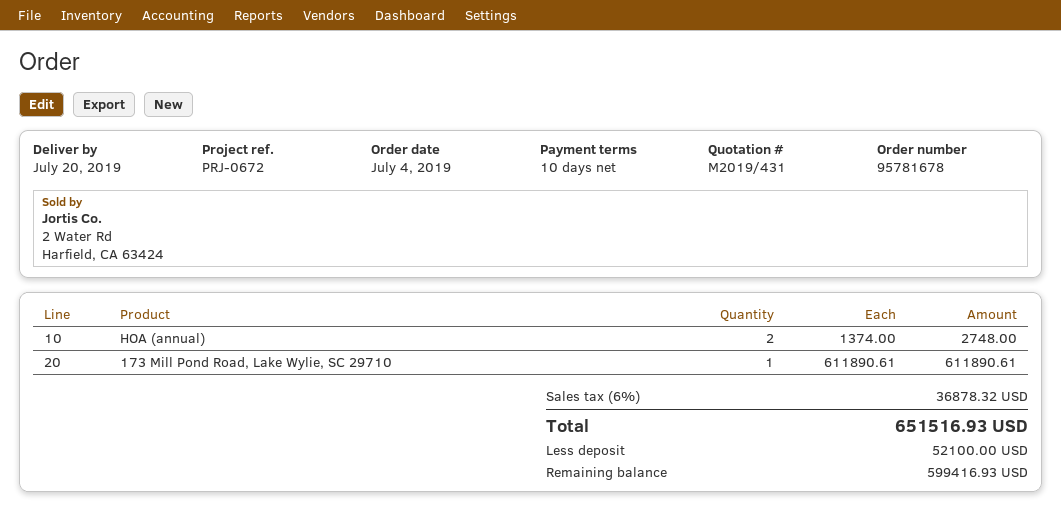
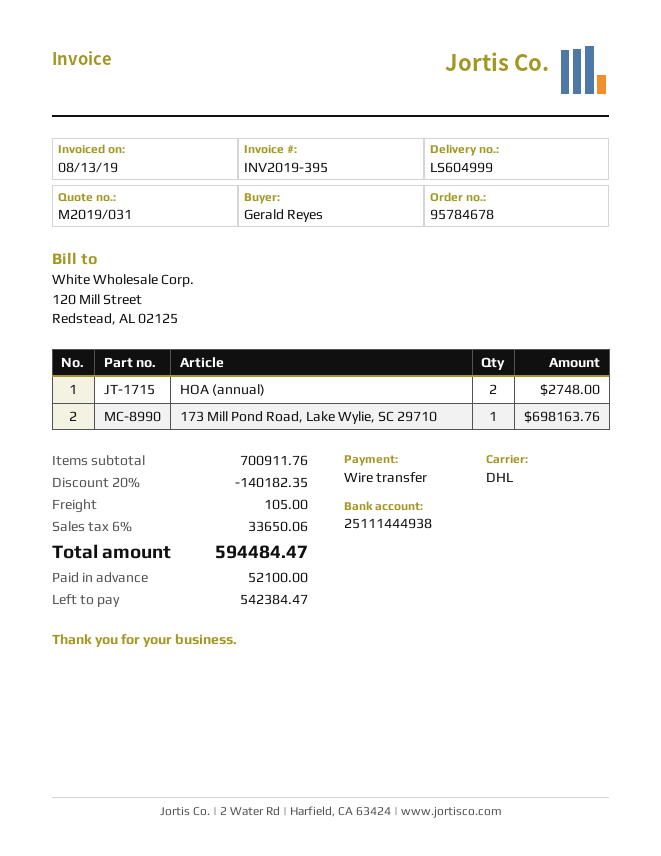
quote number: M2019/431 -> M2019/031
order number: 95781678 -> 95784678
173 Mill Pond Road, Lake Wylie, SC 29710: 1 for 611890.61 -> 1 for 698163.76
discount: none -> 20% = 140182.35
shipping: none -> 105.00
tax: 6% = 36878.32 -> 6% = 33650.06
total: 651516.93 -> 594484.47
balance: 599416.93 -> 542384.47

